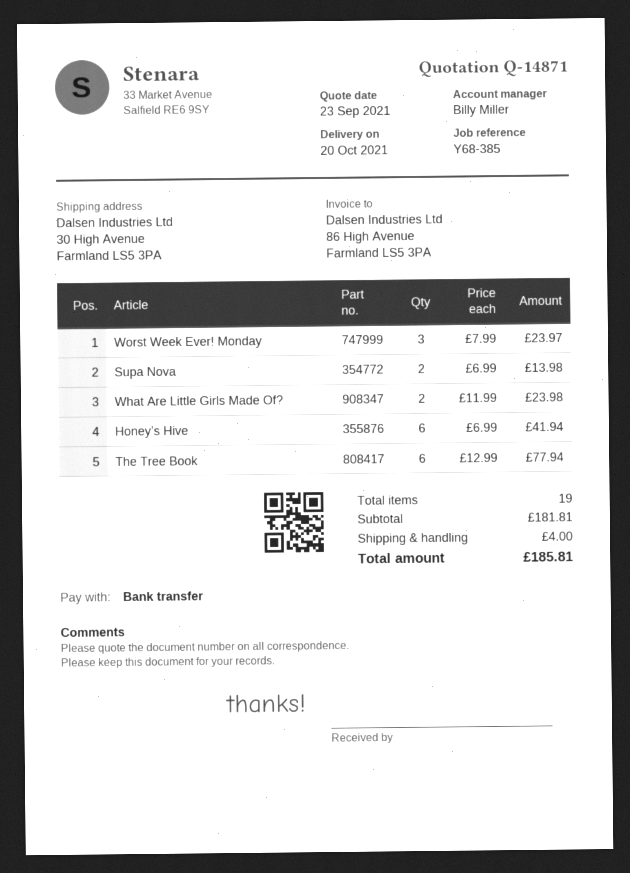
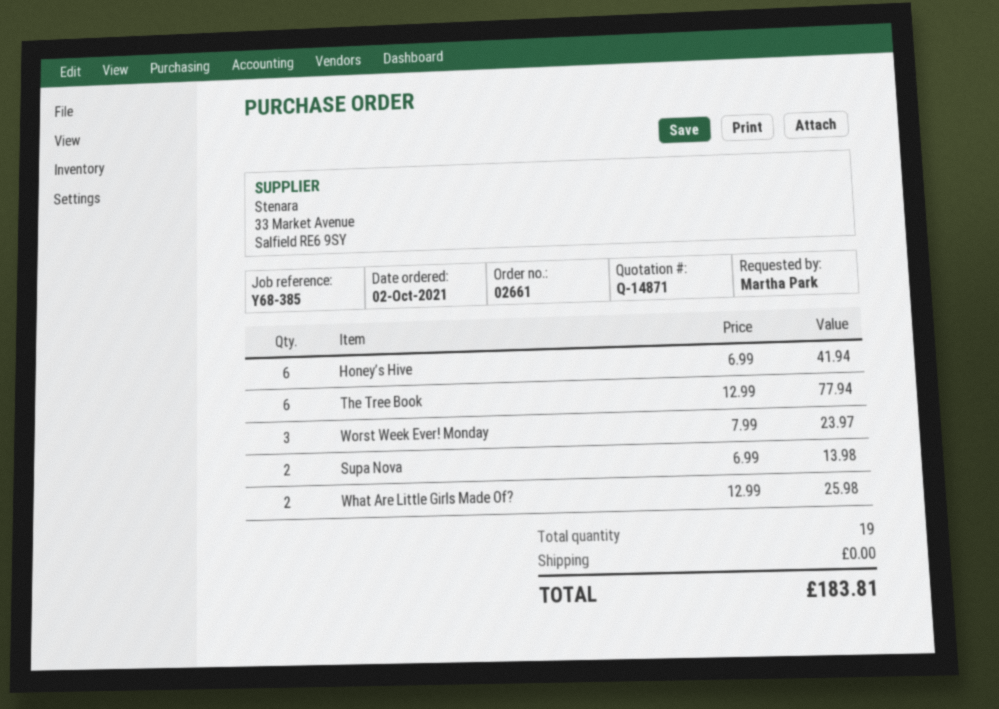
What Are Little Girls Made Of?: 2 x 11.99 = 23.98 -> 2 x 12.99 = 25.98
shipping: 4.00 -> 0.00
total: 185.81 -> 183.81

